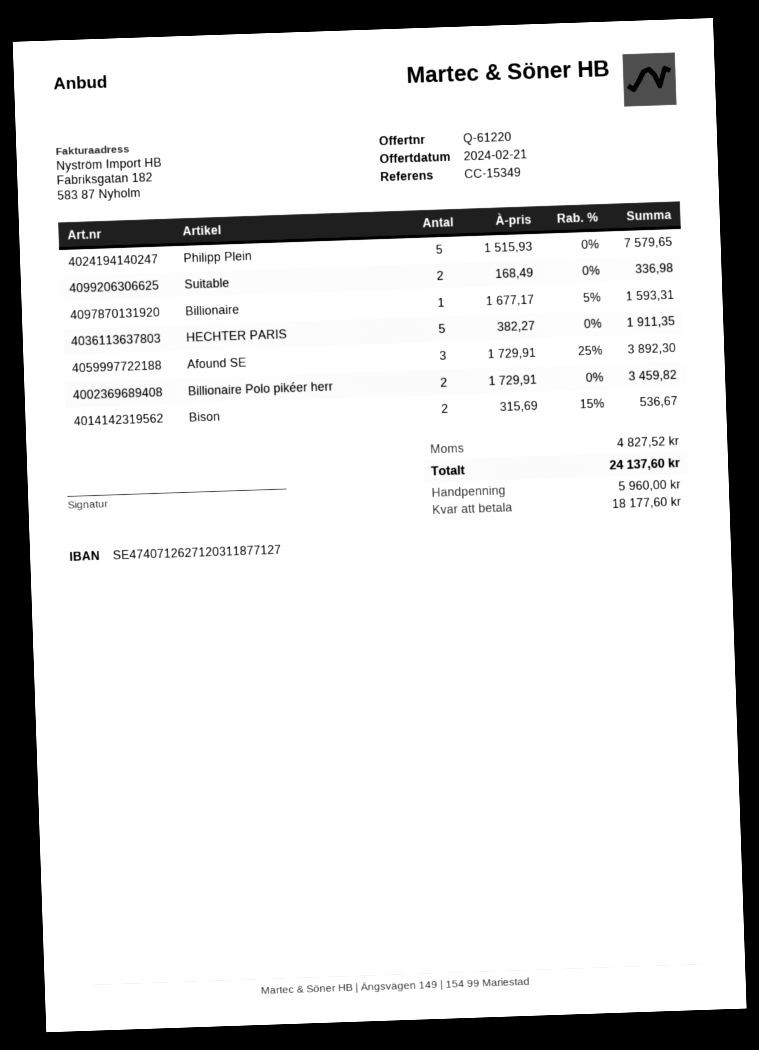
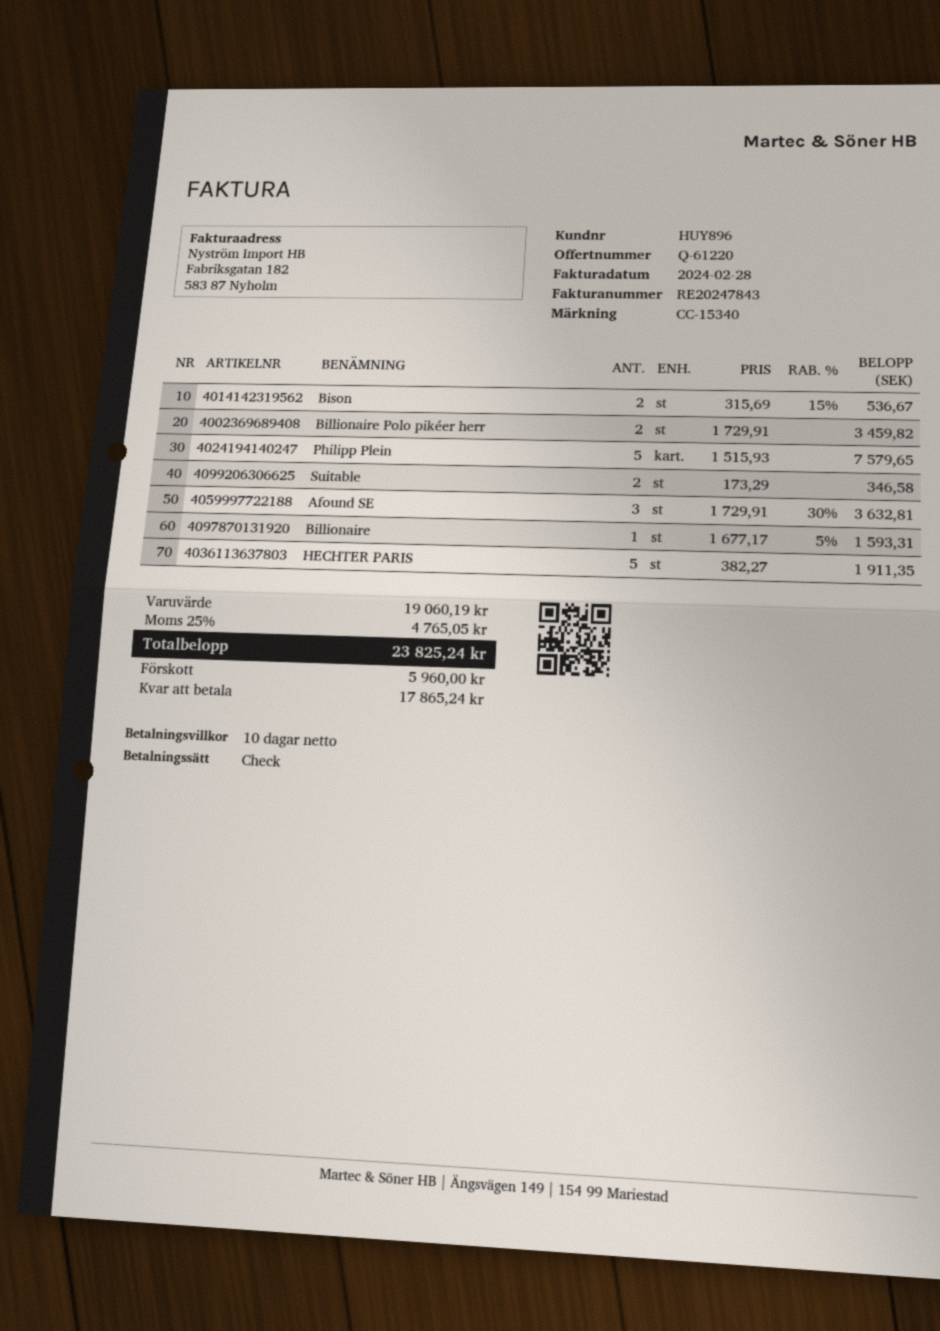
reference: CC-15349 -> CC-15340
Suitable: 2 x 168.49 = 336.98 -> 2 x 173.29 = 346.58
Afound SE: 3 x 1729.91 - 25% = 3892.30 -> 3 x 1729.91 - 30% = 3632.81
tax: 4827.52 -> 4765.05
total: 24137.60 -> 23825.24
balance: 18177.60 -> 17865.24

